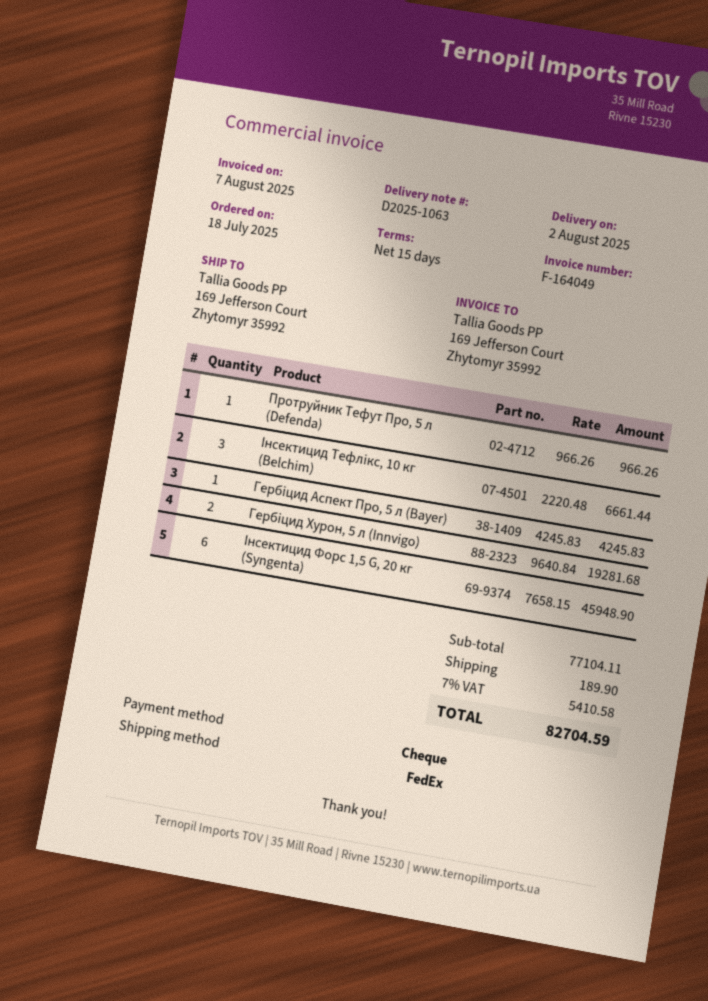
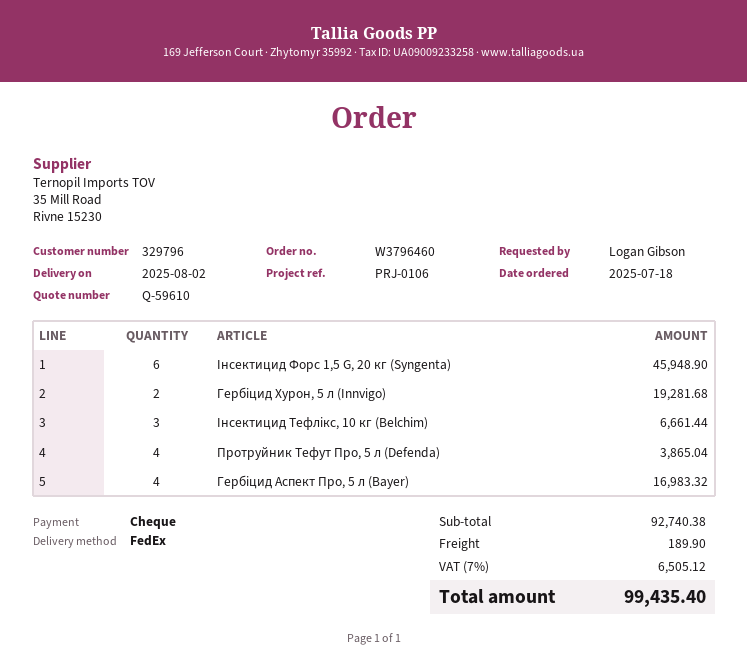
Протруйник Тефут Про, 5 л (Defenda): 1 for 966.26 -> 4 for 3865.04
Гербіцид Аспект Про, 5 л (Bayer): 1 for 4245.83 -> 4 for 16983.32
subtotal: 77104.11 -> 92740.38
tax: 7% = 5410.58 -> 7% = 6505.12
total: 82704.59 -> 99435.40

